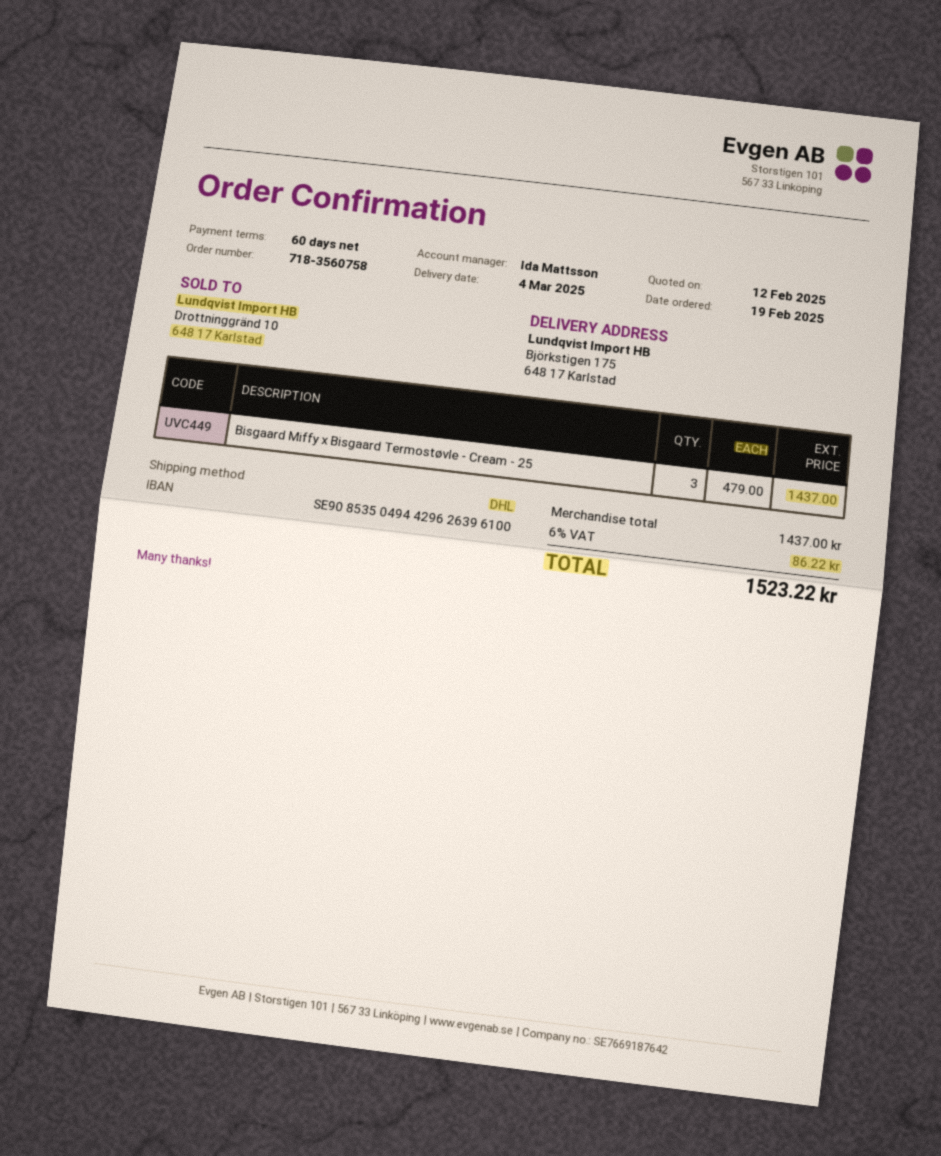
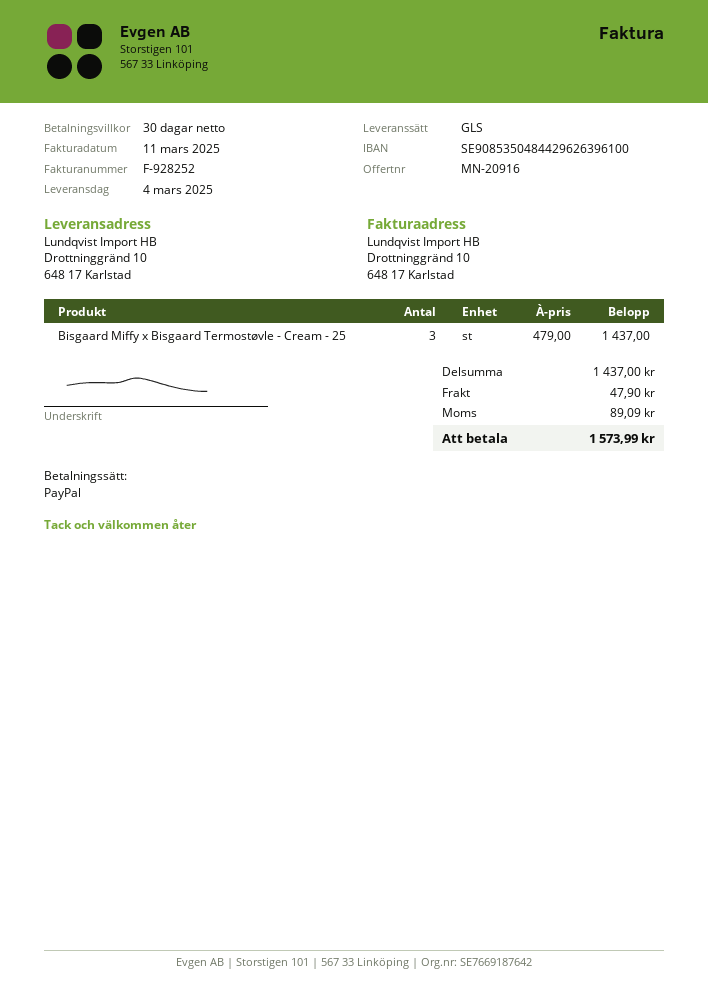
payment terms: 60 days -> 30 days
bank account: SE9085350494429626396100 -> SE9085350484429626396100
shipping method: DHL -> GLS
ship to: Björkstigen 175, 648 17 Karlstad -> Drottninggränd 10, 648 17 Karlstad
shipping: none -> 47.90
tax: 86.22 -> 89.09
total: 1523.22 -> 1573.99

